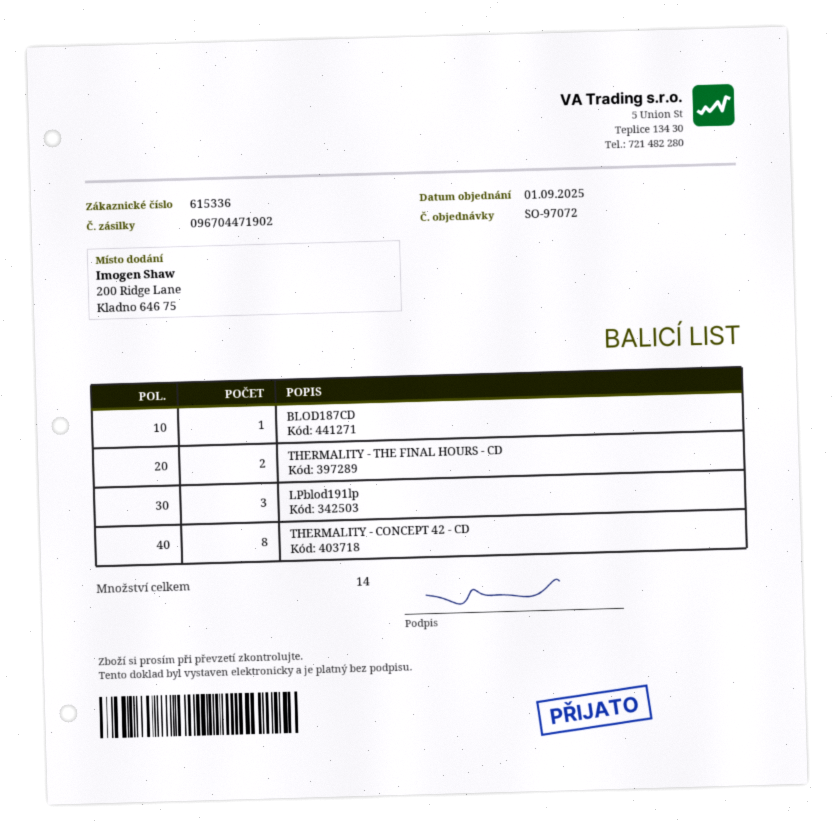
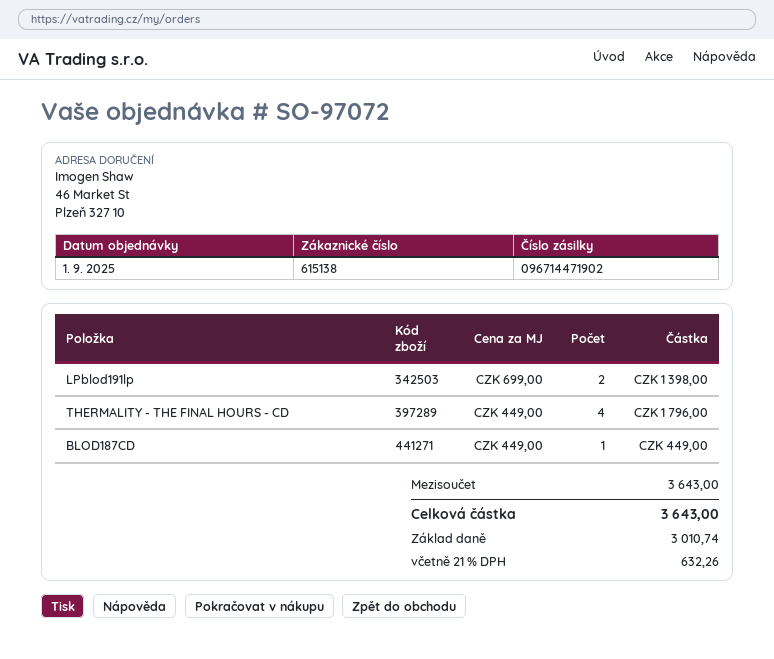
customer number: 615336 -> 615138
tracking number: 096704471902 -> 096714471902
ship to: 200 Ridge Lane, Kladno 646 75 -> 46 Market St, Plzeň 327 10
THERMALITY - THE FINAL HOURS - CD: 2 -> 4
LPblod191lp: 3 -> 2
THERMALITY - CONCEPT 42 - CD: 8 -> none

